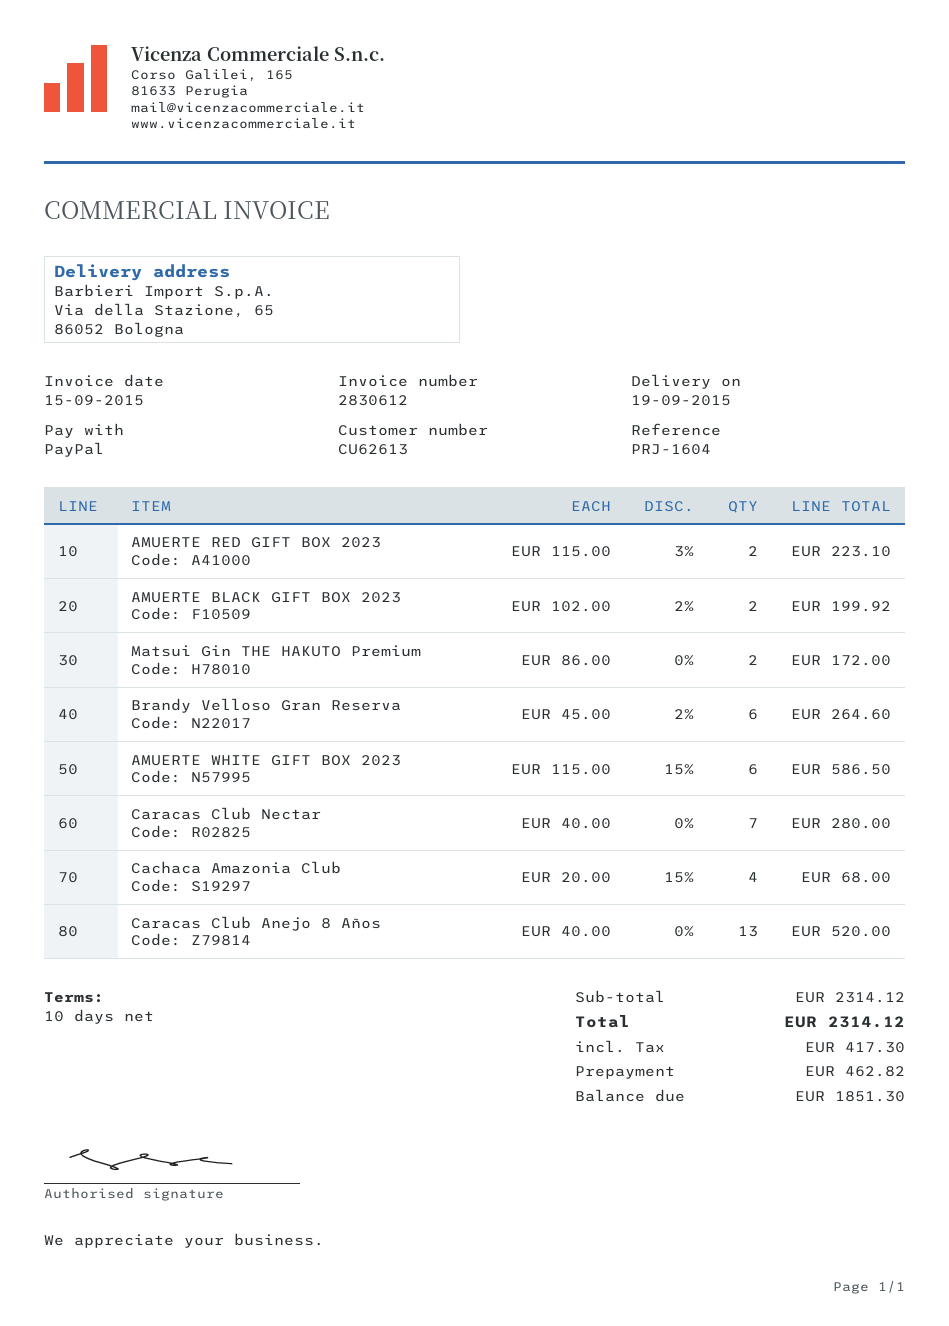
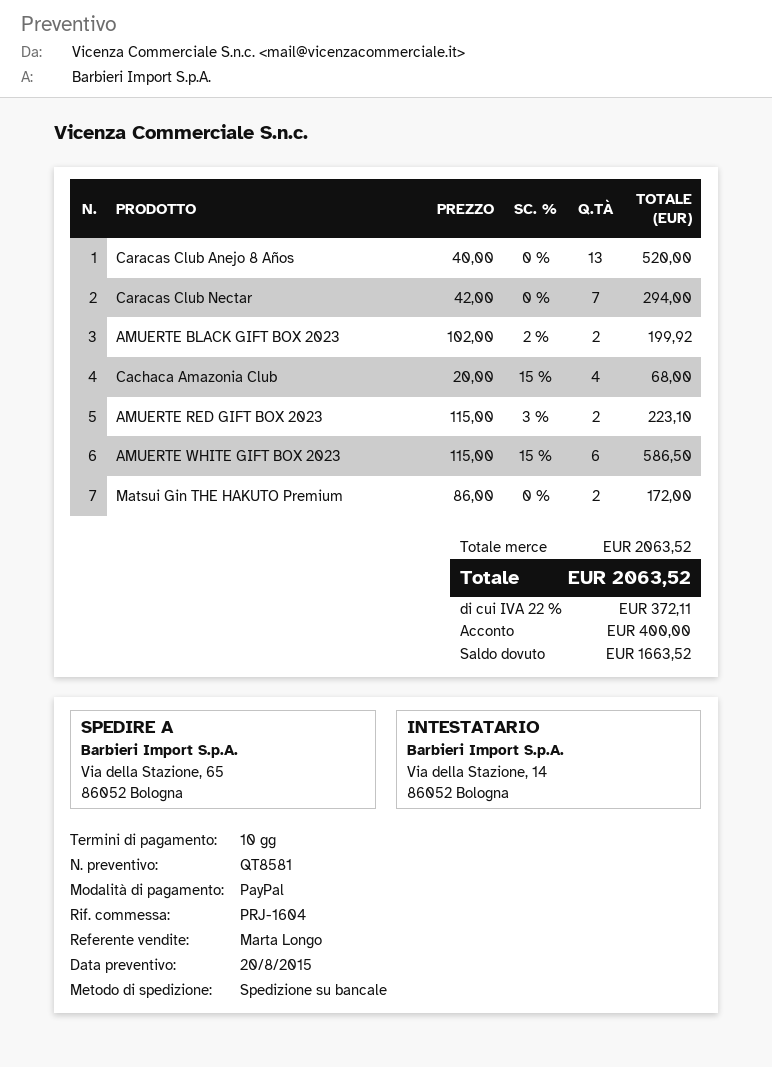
Brandy Velloso Gran Reserva: 6 x 45.00 - 2% = 264.60 -> none
Caracas Club Nectar: 7 x 40.00 = 280.00 -> 7 x 42.00 = 294.00
subtotal: 2314.12 -> 2063.52
tax: 417.30 -> 372.11
total: 2314.12 -> 2063.52
deposit: 462.82 -> 400.00
balance: 1851.30 -> 1663.52

